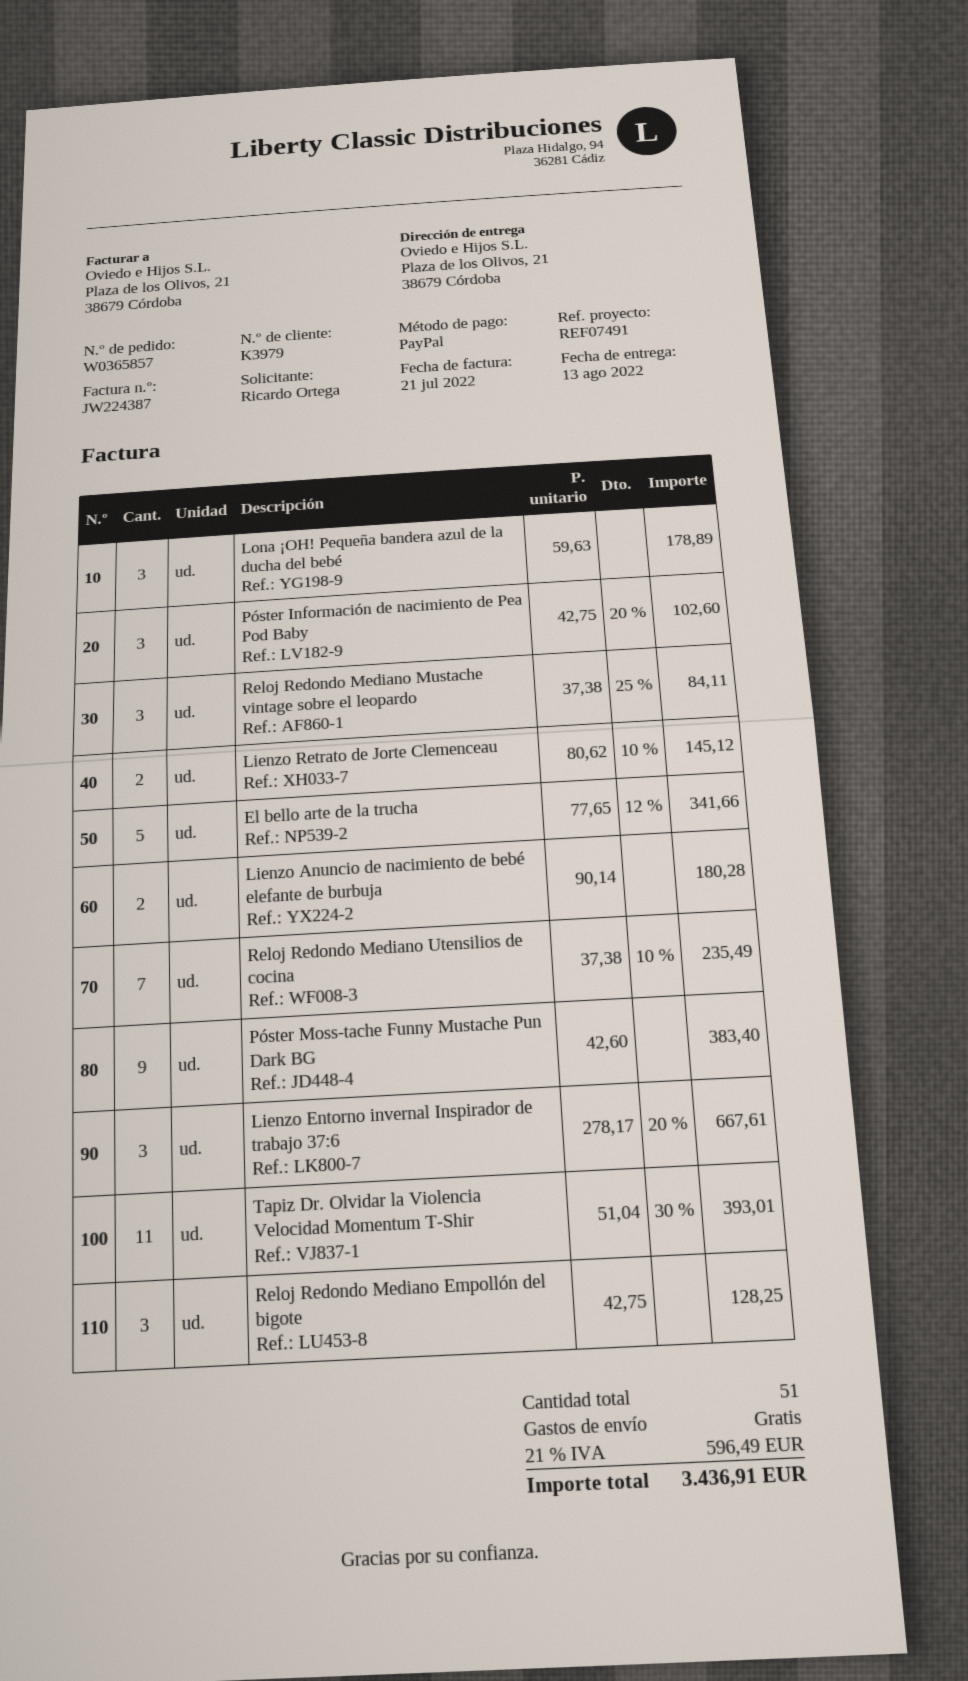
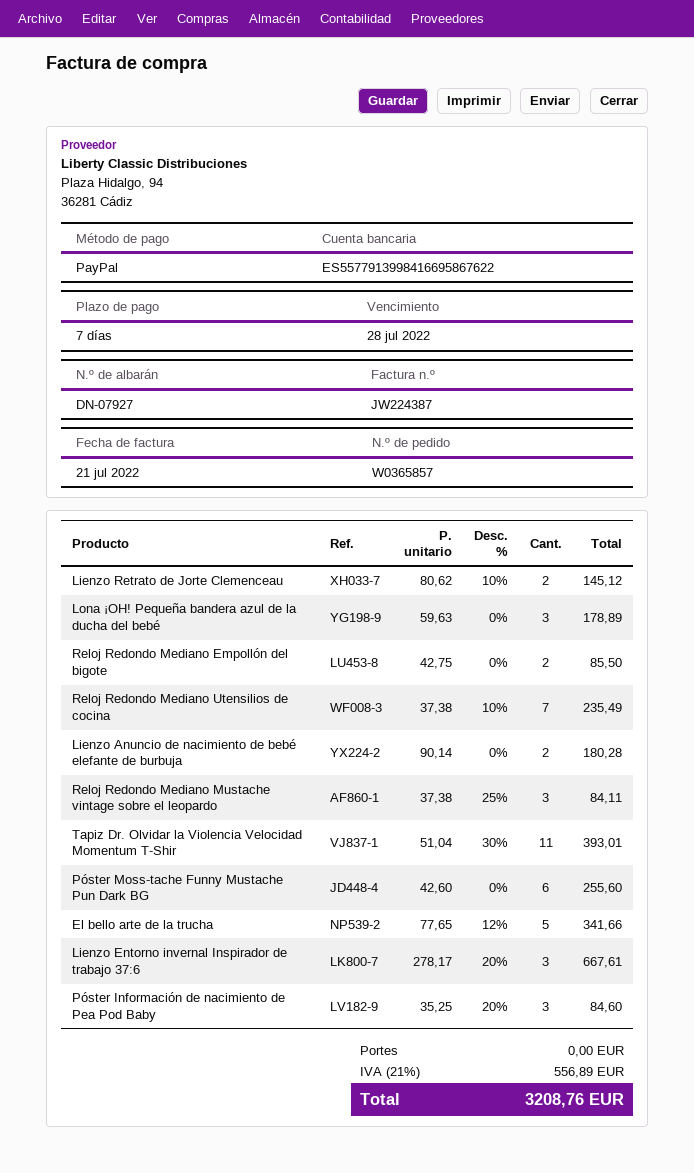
Póster Información de nacimiento de Pea Pod Baby: 3 x 42.75 - 20% = 102.60 -> 3 x 35.25 - 20% = 84.60
Póster Moss-tache Funny Mustache Pun Dark BG: 9 x 42.60 = 383.40 -> 6 x 42.60 = 255.60
Reloj Redondo Mediano Empollón del bigote: 3 x 42.75 = 128.25 -> 2 x 42.75 = 85.50
tax: 21% = 596.49 -> 21% = 556.89
total: 3436.91 -> 3208.76

